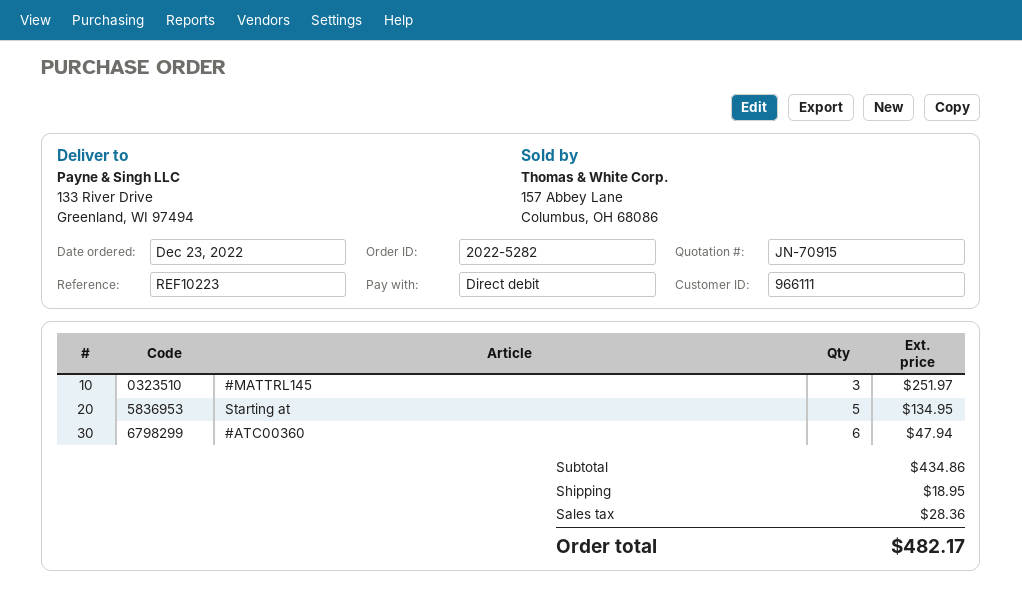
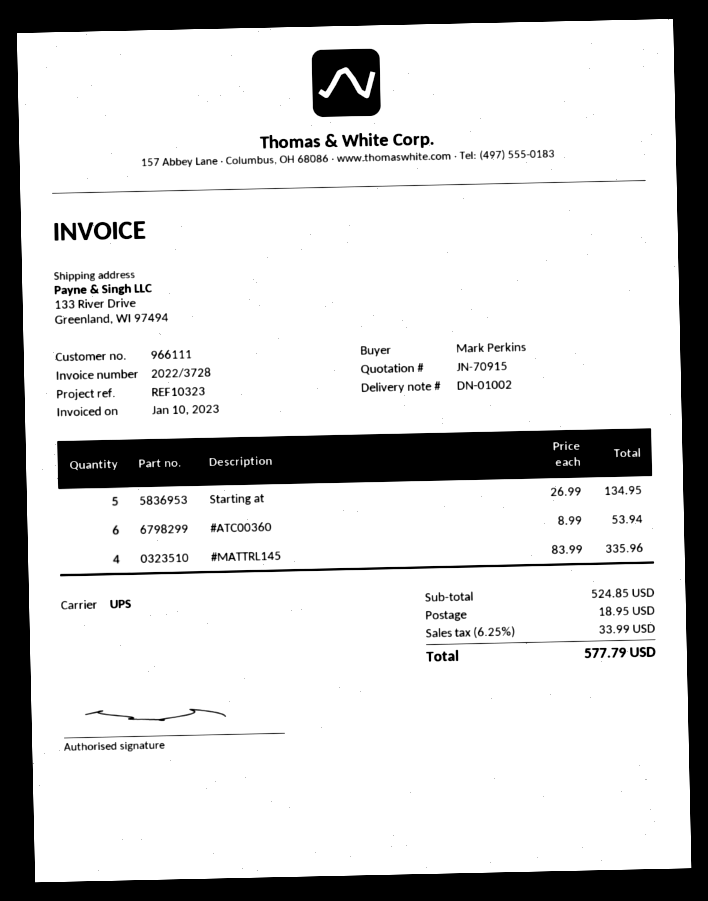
reference: REF10223 -> REF10323
#MATTRL145: 3 for 251.97 -> 4 for 335.96
#ATC00360: 6 for 47.94 -> 6 for 53.94
subtotal: 434.86 -> 524.85
tax: 28.36 -> 33.99
total: 482.17 -> 577.79

